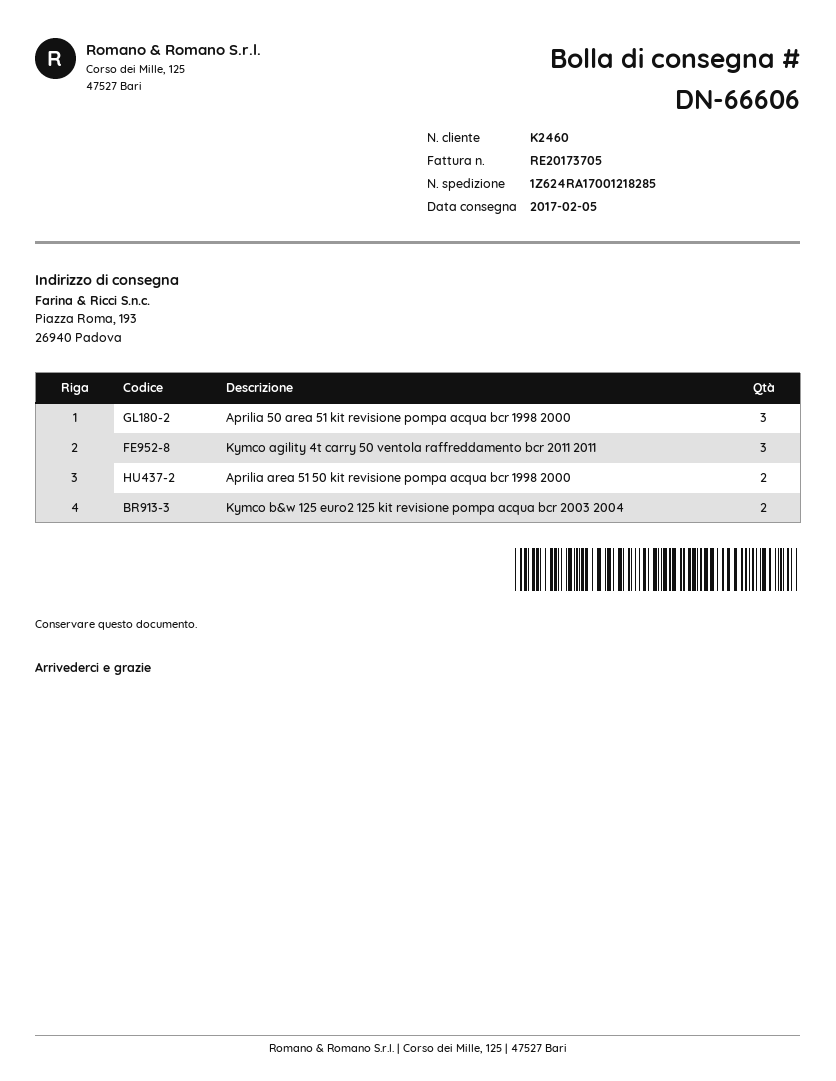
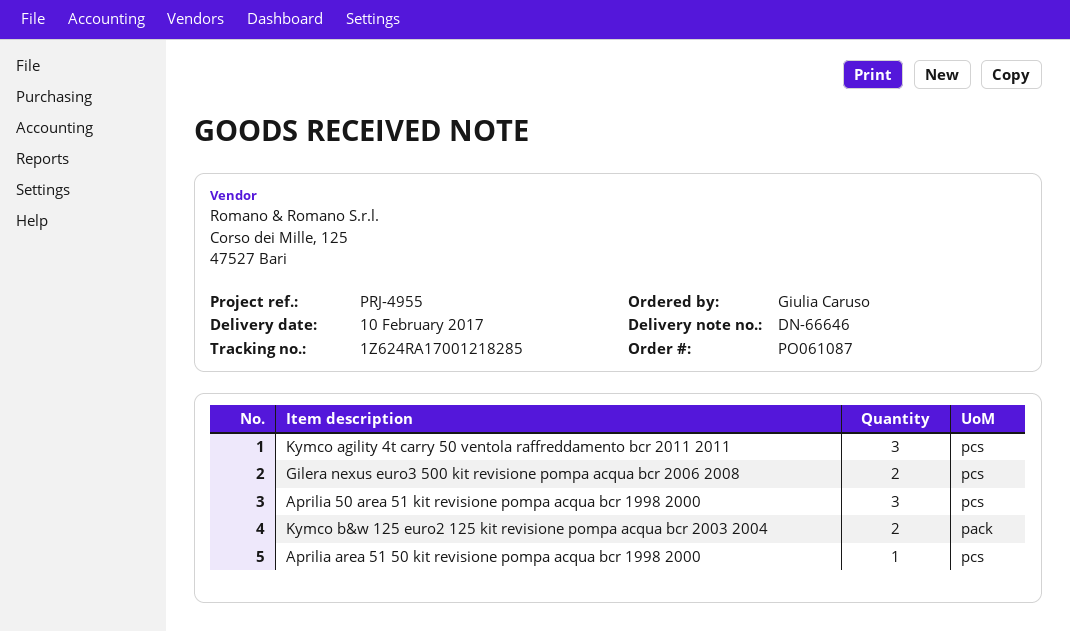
delivery note number: DN-66606 -> DN-66646
delivery date: 2017-02-05 -> 2017-02-10
Aprilia area 51 50 kit revisione pompa acqua bcr 1998 2000: 2 -> 1
Gilera nexus euro3 500 kit revisione pompa acqua bcr 2006 2008: none -> 2

